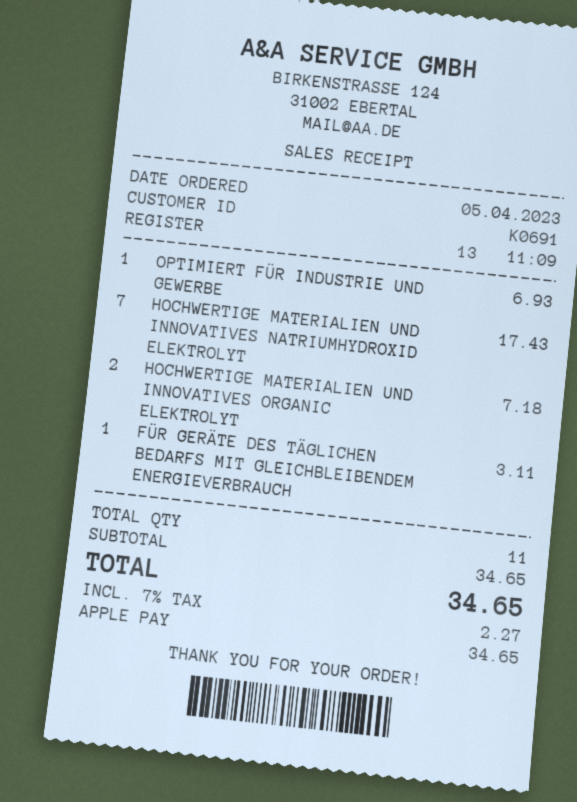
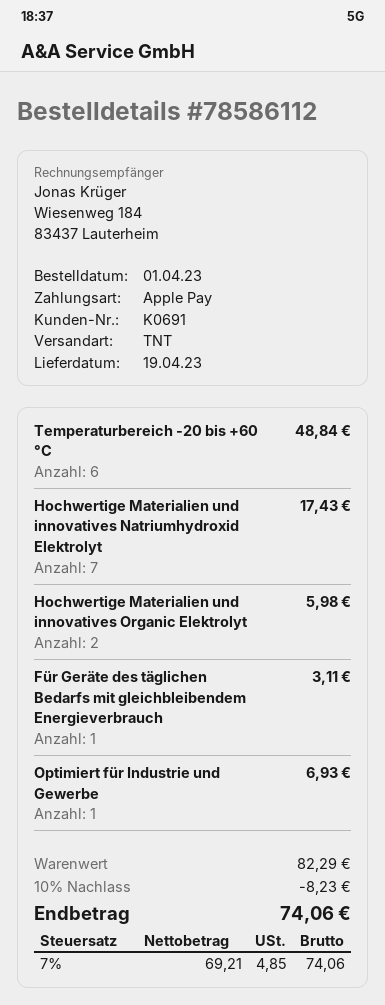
order date: 2023-04-05 -> 2023-04-01
HOCHWERTIGE MATERIALIEN UND INNOVATIVES ORGANIC ELEKTROLYT: 2 for 7.18 -> 2 for 5.98
Temperaturbereich -20 bis +60 °C: none -> 6 for 48.84
subtotal: 34.65 -> 82.29
discount: none -> 10% = 8.23
tax: 7% = 2.27 -> 7% = 4.85
total: 34.65 -> 74.06

